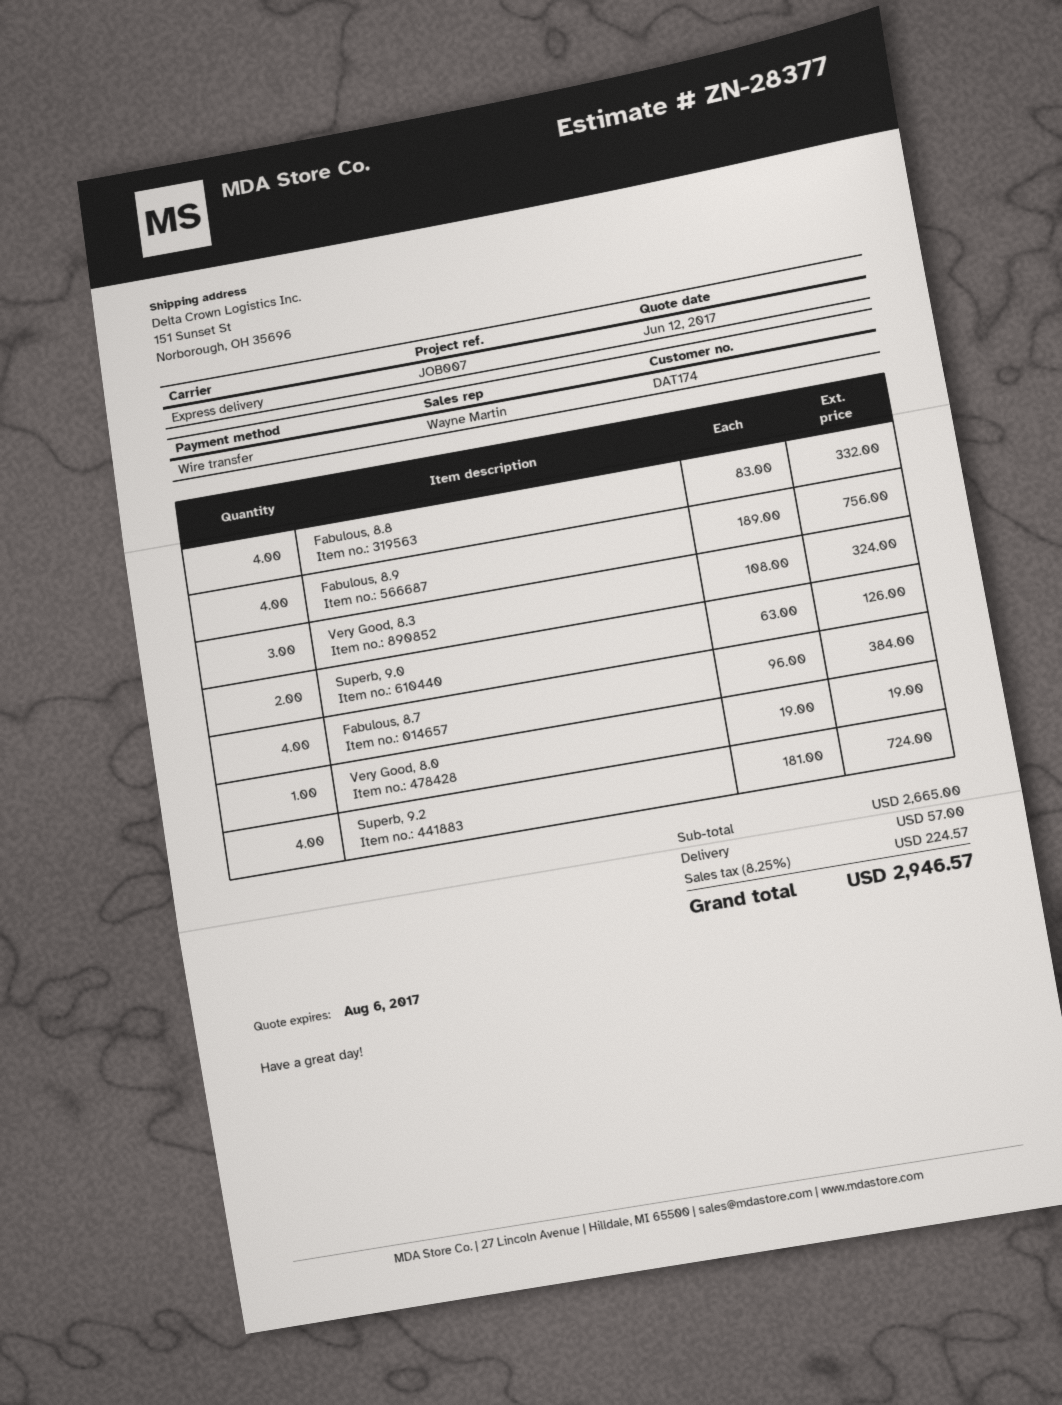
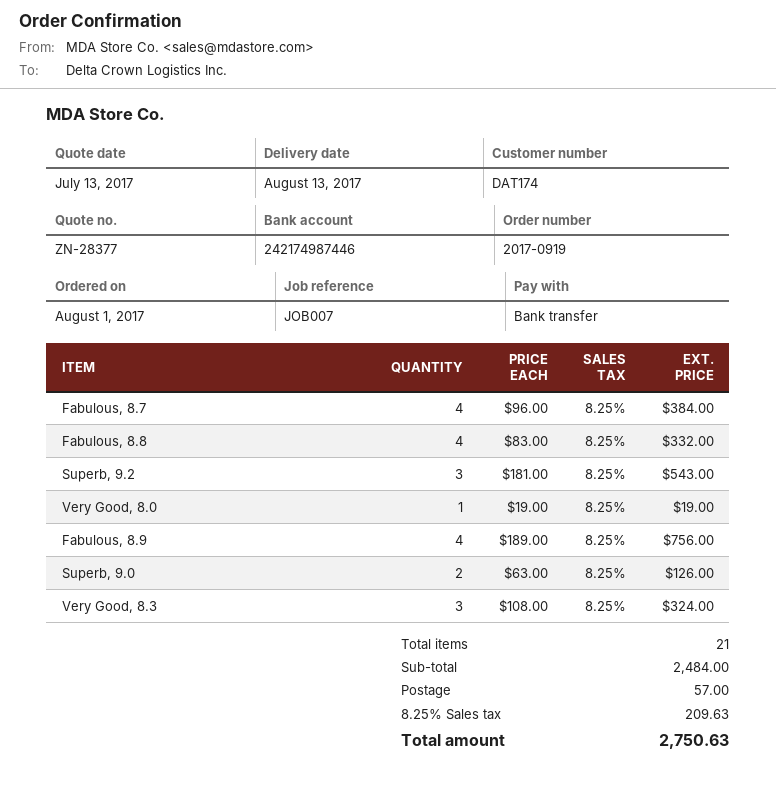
quote date: 2017-06-12 -> 2017-07-13
Superb, 9.2: 4 x 181.00 = 724.00 -> 3 x 181.00 = 543.00
subtotal: 2665.00 -> 2484.00
tax: 8.25% = 224.57 -> 8.25% = 209.63
total: 2946.57 -> 2750.63

